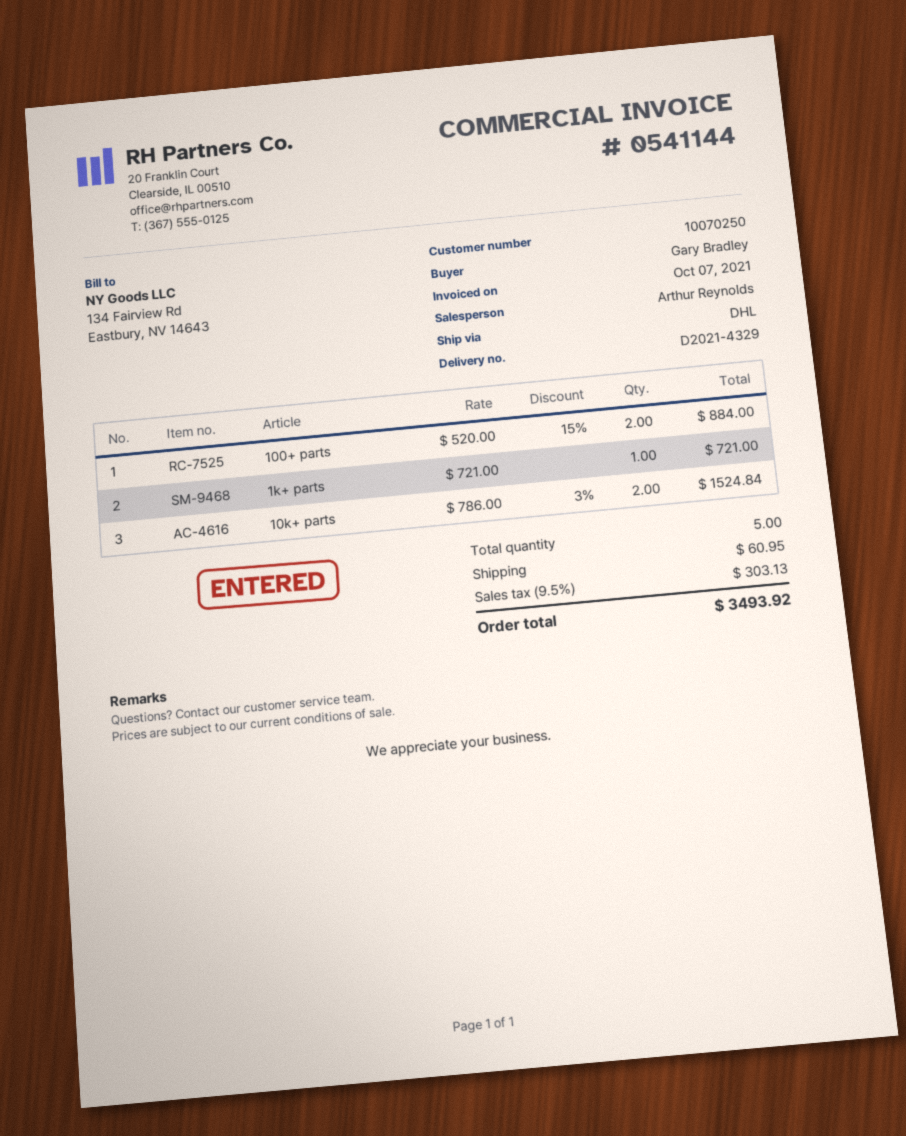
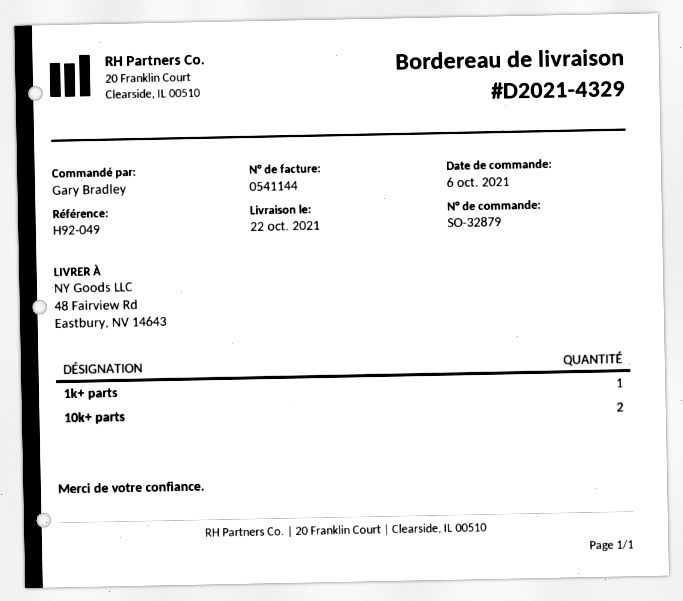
100+ parts: 2 -> none

